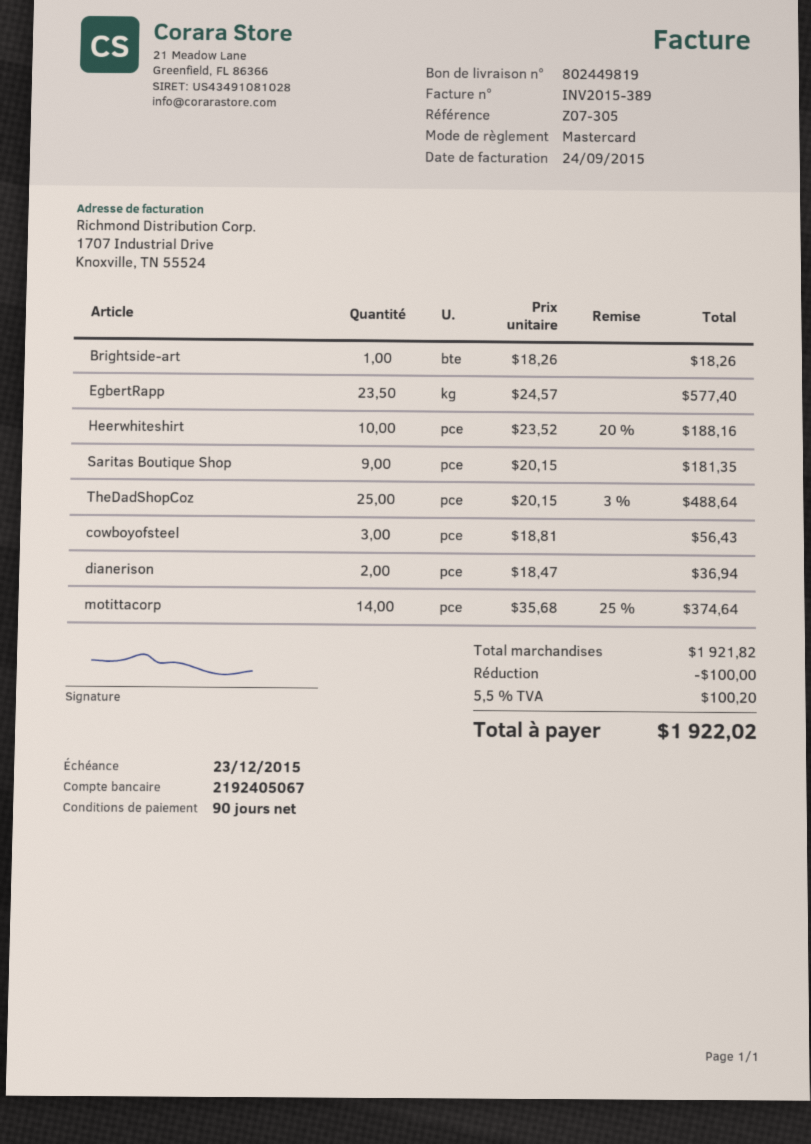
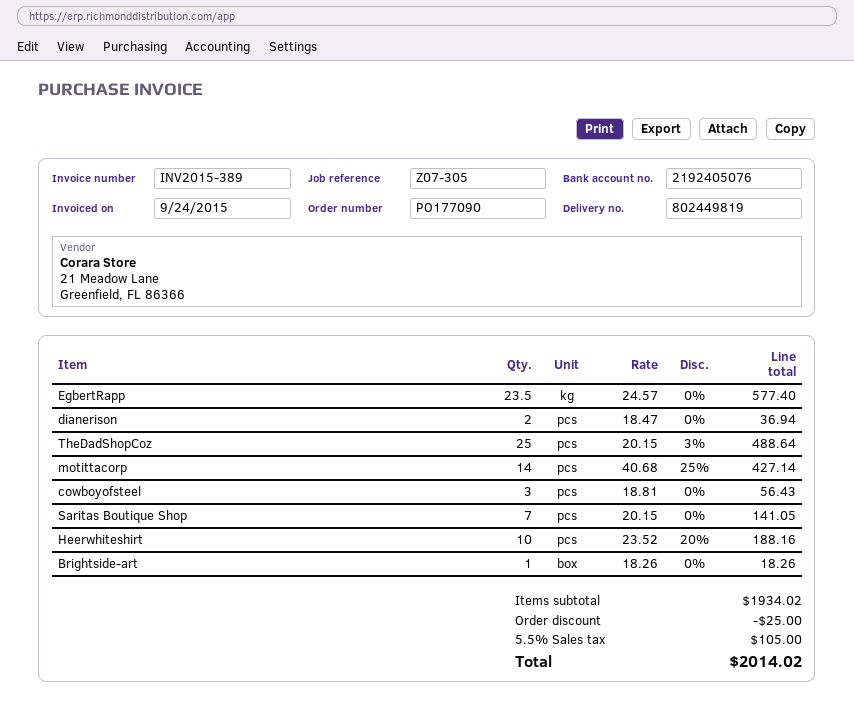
bank account: 2192405067 -> 2192405076
Saritas Boutique Shop: 9 x 20.15 = 181.35 -> 7 x 20.15 = 141.05
motittacorp: 14 x 35.68 - 25% = 374.64 -> 14 x 40.68 - 25% = 427.14
subtotal: 1921.82 -> 1934.02
discount: 100.00 -> 25.00
tax: 5.5% = 100.20 -> 5.5% = 105.00
total: 1922.02 -> 2014.02

